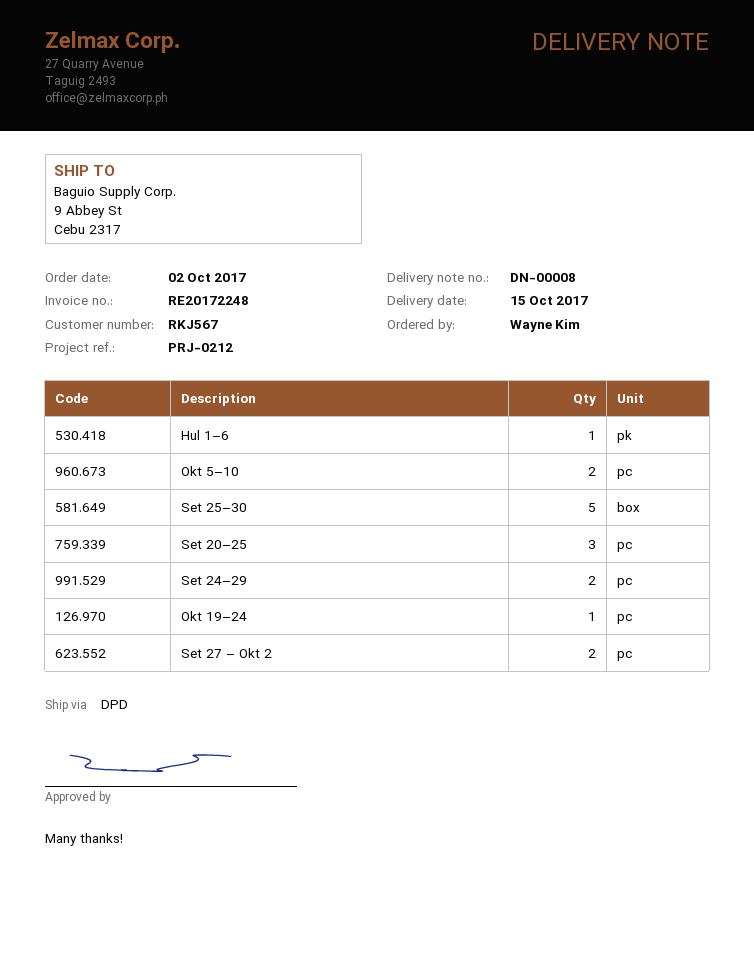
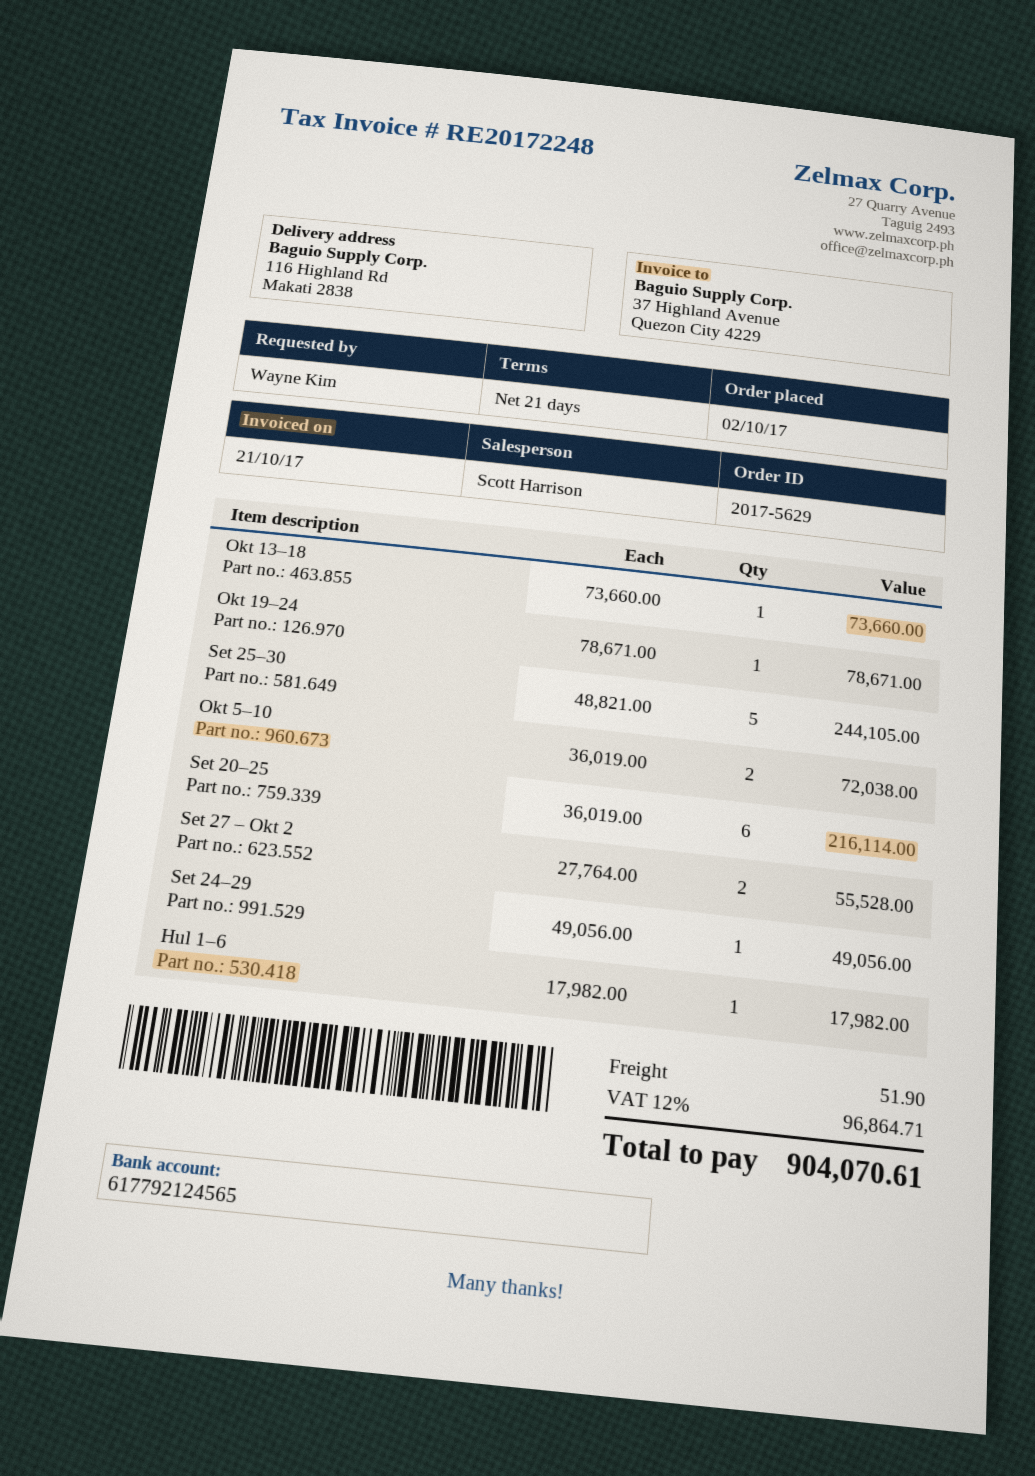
ship to: 9 Abbey St, Cebu 2317 -> 116 Highland Rd, Makati 2838
Set 20–25: 3 -> 6
Set 24–29: 2 -> 1
Okt 13–18: none -> 1

